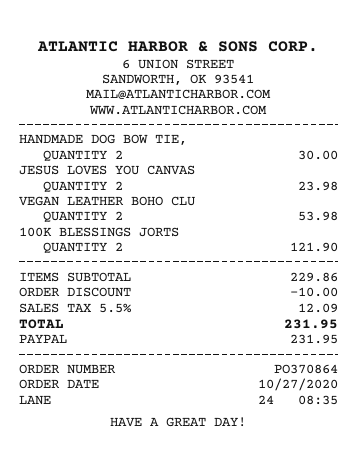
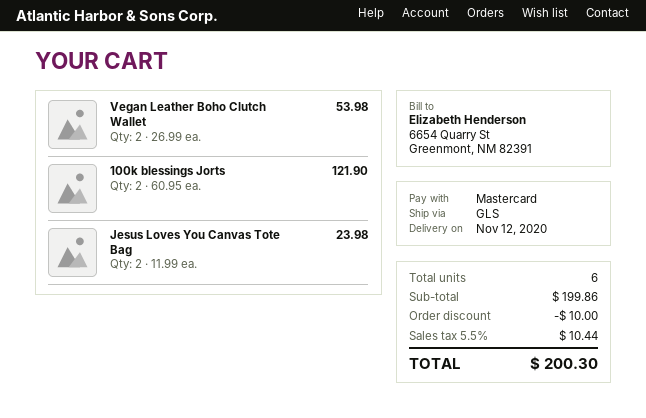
payment method: PayPal -> Mastercard
HANDMADE DOG BOW TIE,: 2 for 30.00 -> none
subtotal: 229.86 -> 199.86
tax: 5.5% = 12.09 -> 5.5% = 10.44
total: 231.95 -> 200.30

